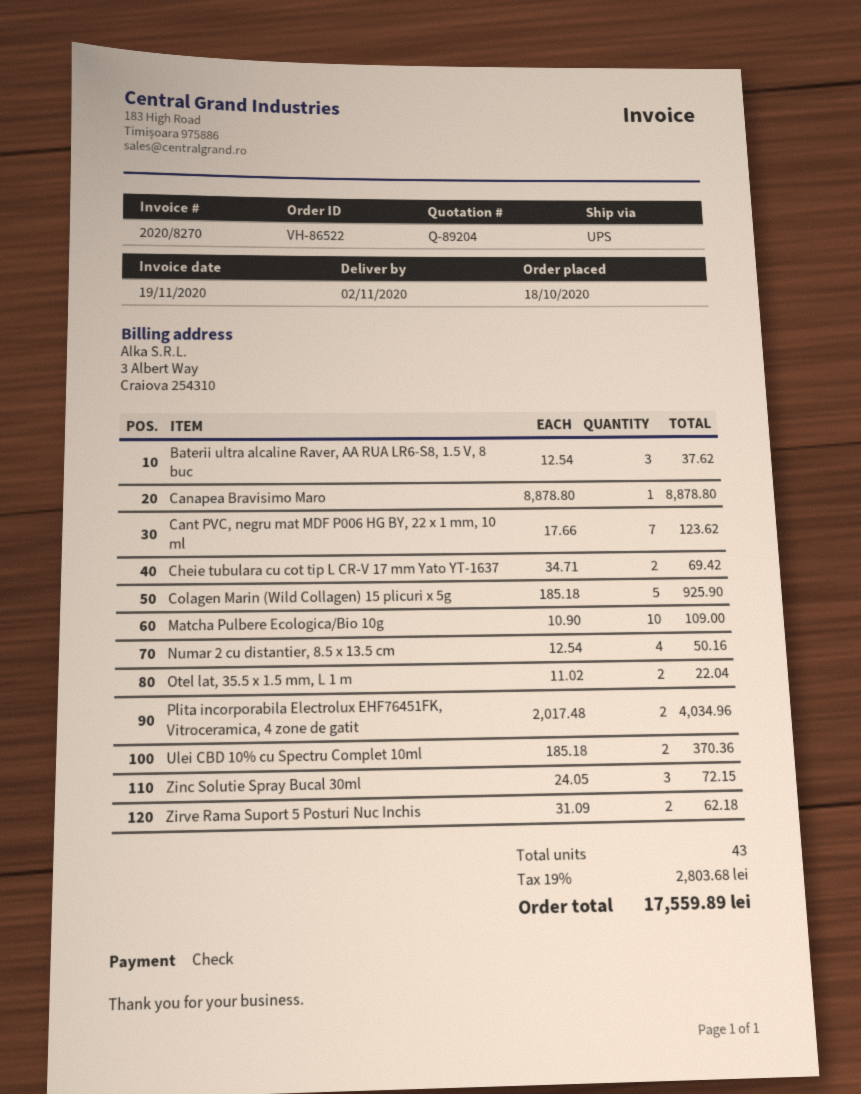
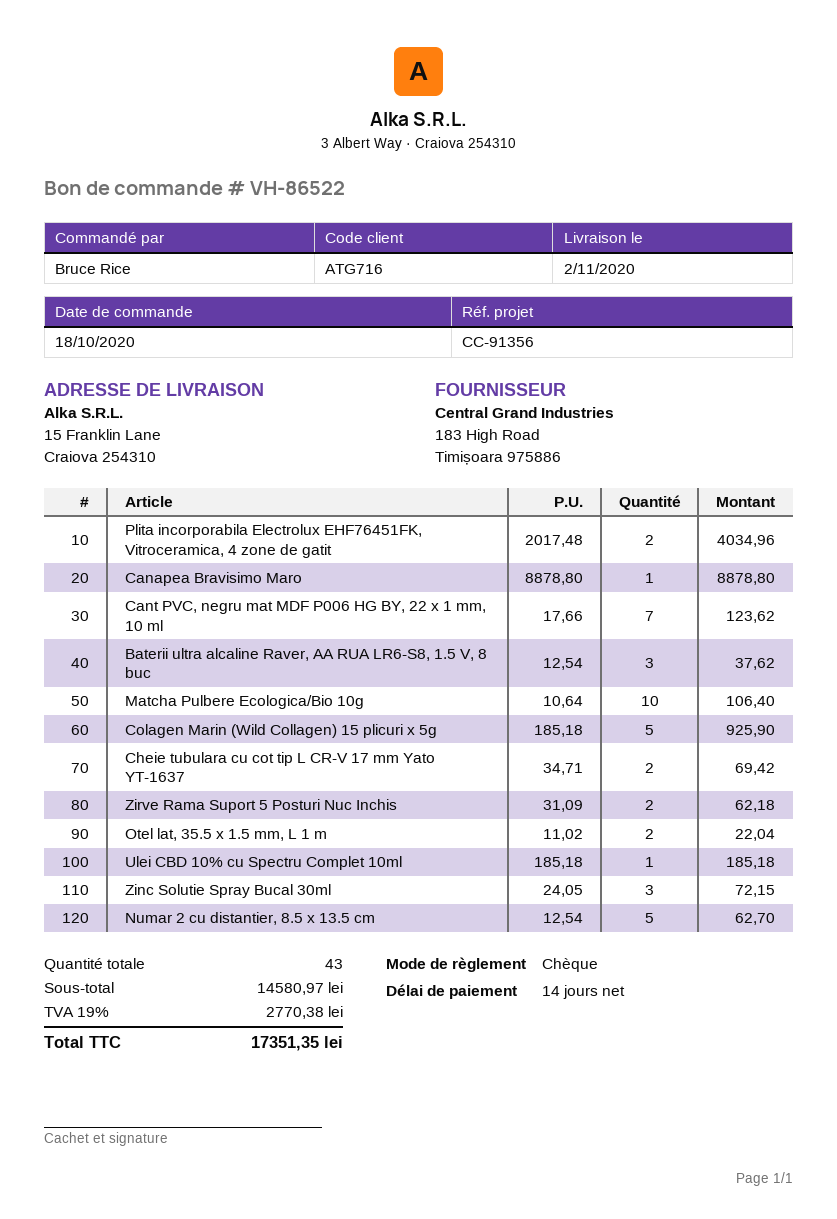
Matcha Pulbere Ecologica/Bio 10g: 10 x 10.90 = 109.00 -> 10 x 10.64 = 106.40
Numar 2 cu distantier, 8.5 x 13.5 cm: 4 x 12.54 = 50.16 -> 5 x 12.54 = 62.70
Ulei CBD 10% cu Spectru Complet 10ml: 2 x 185.18 = 370.36 -> 1 x 185.18 = 185.18
tax: 19% = 2803.68 -> 19% = 2770.38
total: 17559.89 -> 17351.35

